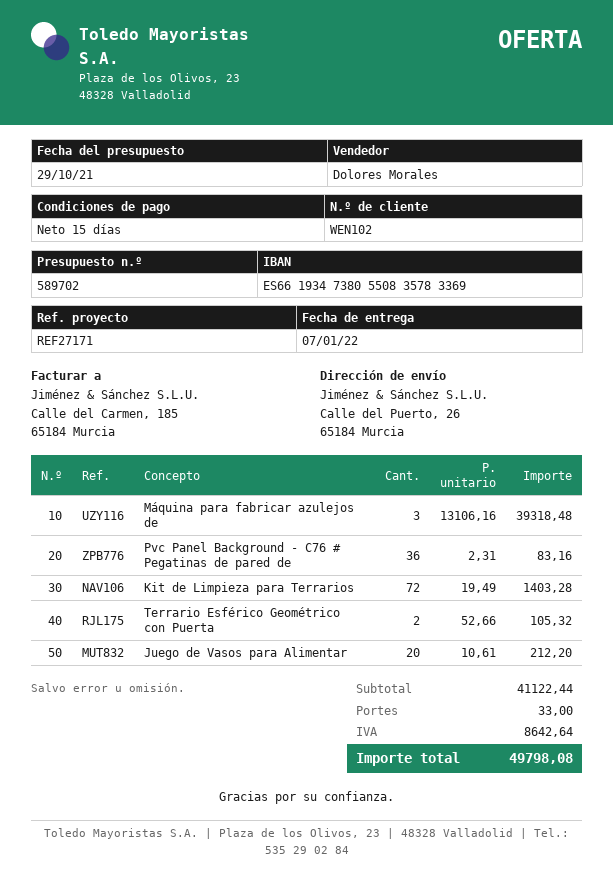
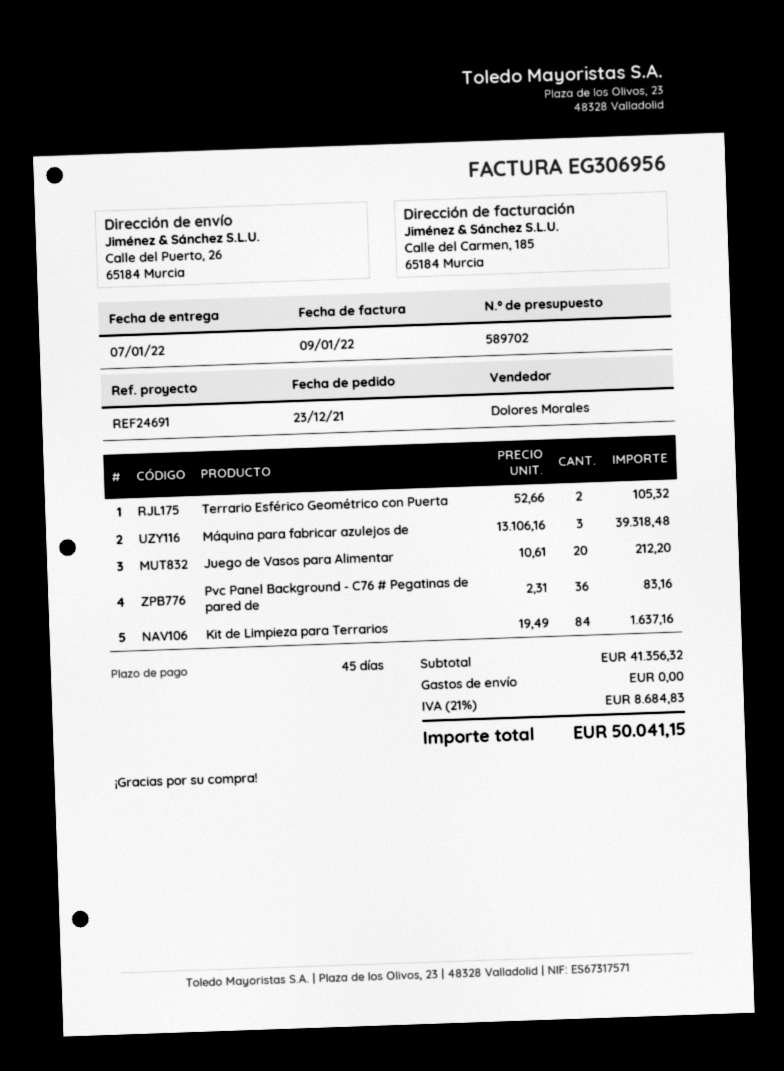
payment terms: 15 days -> 45 days
reference: REF27171 -> REF24691
Kit de Limpieza para Terrarios: 72 x 19.49 = 1403.28 -> 84 x 19.49 = 1637.16
subtotal: 41122.44 -> 41356.32
shipping: 33.00 -> 0.00
tax: 8642.64 -> 8684.83
total: 49798.08 -> 50041.15

